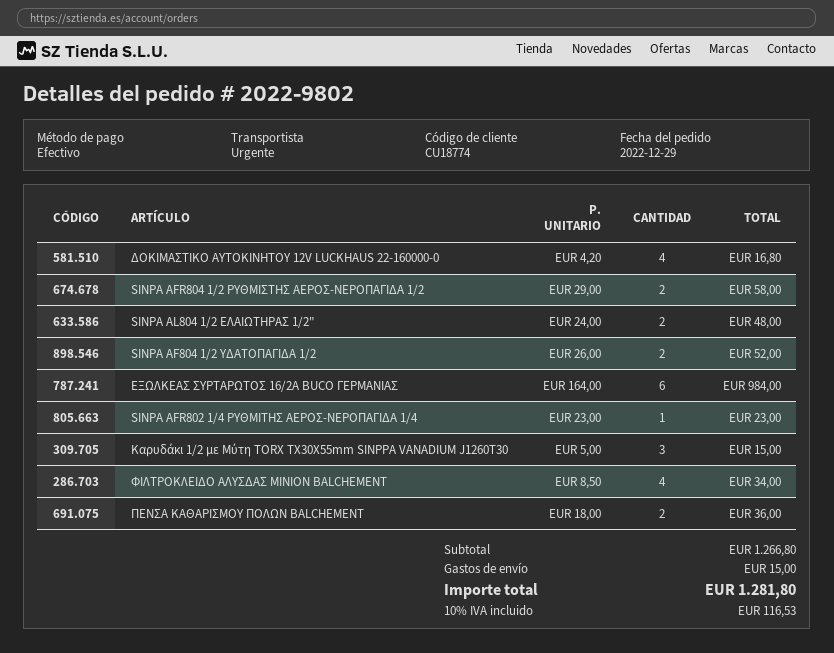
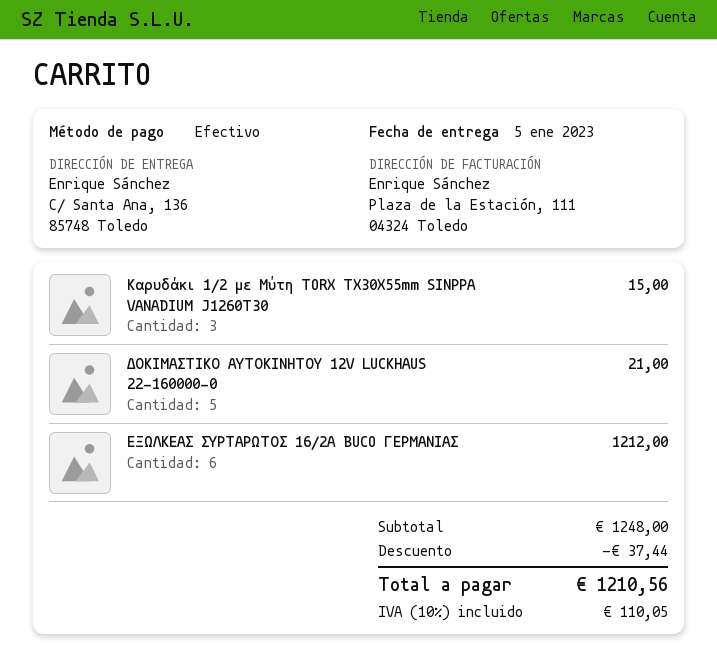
ΔΟΚΙΜΑΣΤΙΚΟ ΑΥΤΟΚΙΝΗΤΟΥ 12V LUCKHAUS 22-160000-0: 4 for 16.80 -> 5 for 21.00
SINPA AFR804 1/2 ΡΥΘΜΙΣΤΗΣ ΑΕΡΟΣ-ΝΕΡΟΠΑΓΙΔΑ 1/2: 2 for 58.00 -> none
SINPA AL804 1/2 ΕΛΑΙΩΤΗΡΑΣ 1/2": 2 for 48.00 -> none
SINPA AF804 1/2 ΥΔΑΤΟΠΑΓΙΔΑ 1/2: 2 for 52.00 -> none
ΕΞΩΛΚΕΑΣ ΣΥΡΤΑΡΩΤΟΣ 16/2Α BUCO ΓΕΡΜΑΝΙΑΣ: 6 for 984.00 -> 6 for 1212.00
SINPA AFR802 1/4 ΡΥΘΜΙΤΗΣ ΑΕΡΟΣ-ΝΕΡΟΠΑΓΙΔΑ 1/4: 1 for 23.00 -> none
ΦΙΛΤΡΟΚΛΕΙΔΟ ΑΛΥΣΔΑΣ ΜΙΝΙΟΝ BALCHEMENT: 4 for 34.00 -> none
ΠΕΝΣΑ ΚΑΘΑΡΙΣΜΟΥ ΠΟΛΩΝ BALCHEMENT: 2 for 36.00 -> none
subtotal: 1266.80 -> 1248.00
discount: none -> 37.44
shipping: 15.00 -> none
tax: 10% = 116.53 -> 10% = 110.05
total: 1281.80 -> 1210.56

